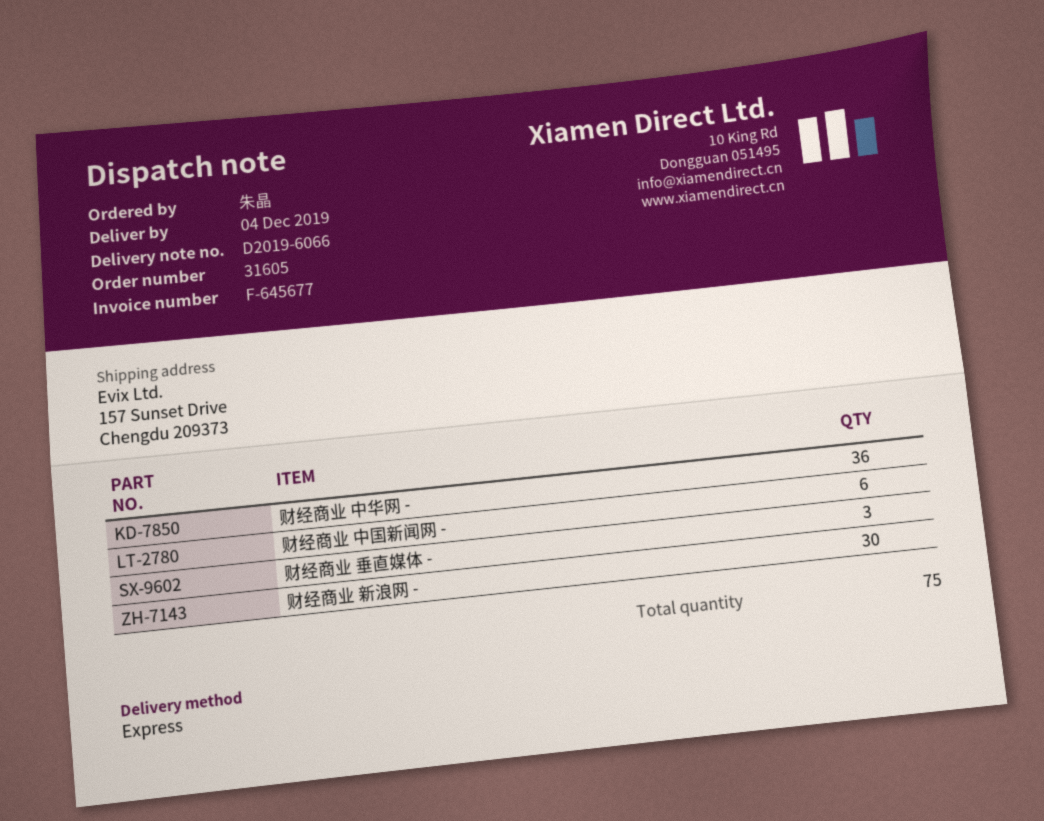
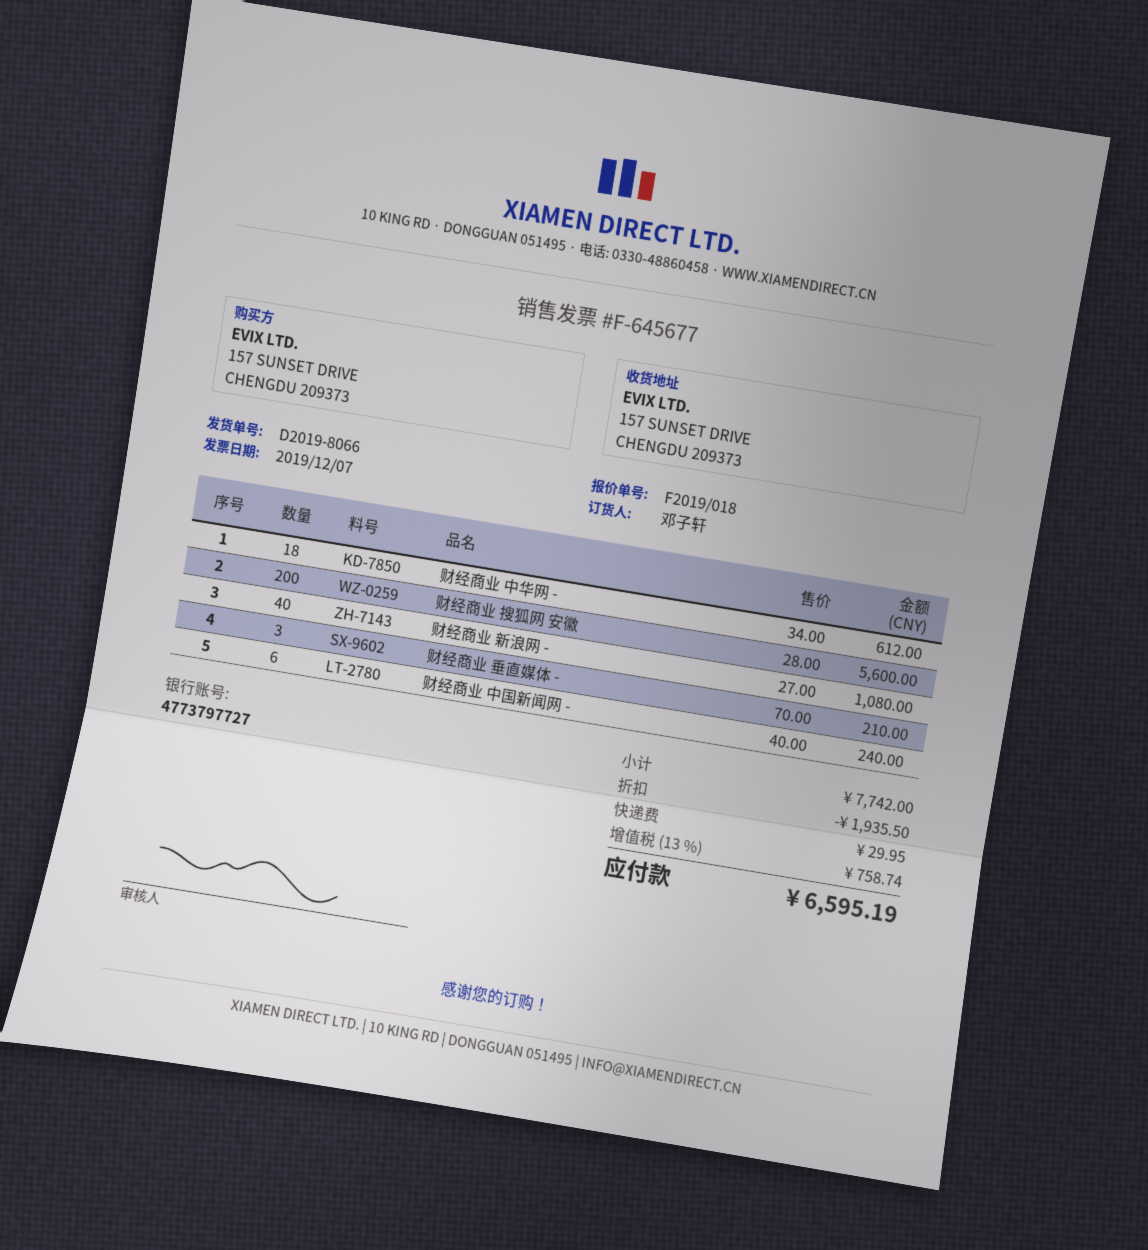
delivery note number: D2019-6066 -> D2019-8066
ordered by: 朱晶 -> 邓子轩
财经商业 中华网 -: 36 -> 18
财经商业 新浪网 -: 30 -> 40
财经商业 搜狐网 安徽: none -> 200

